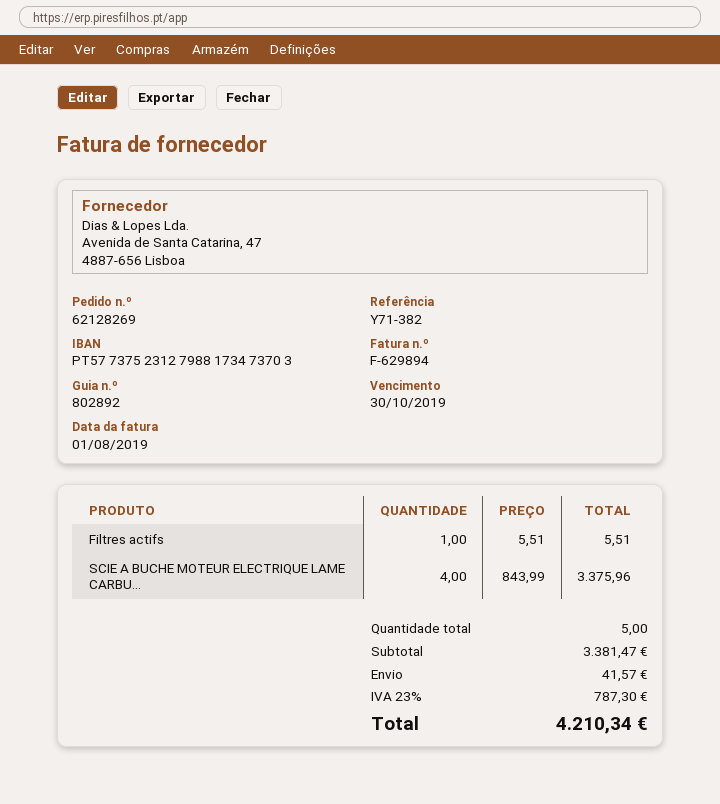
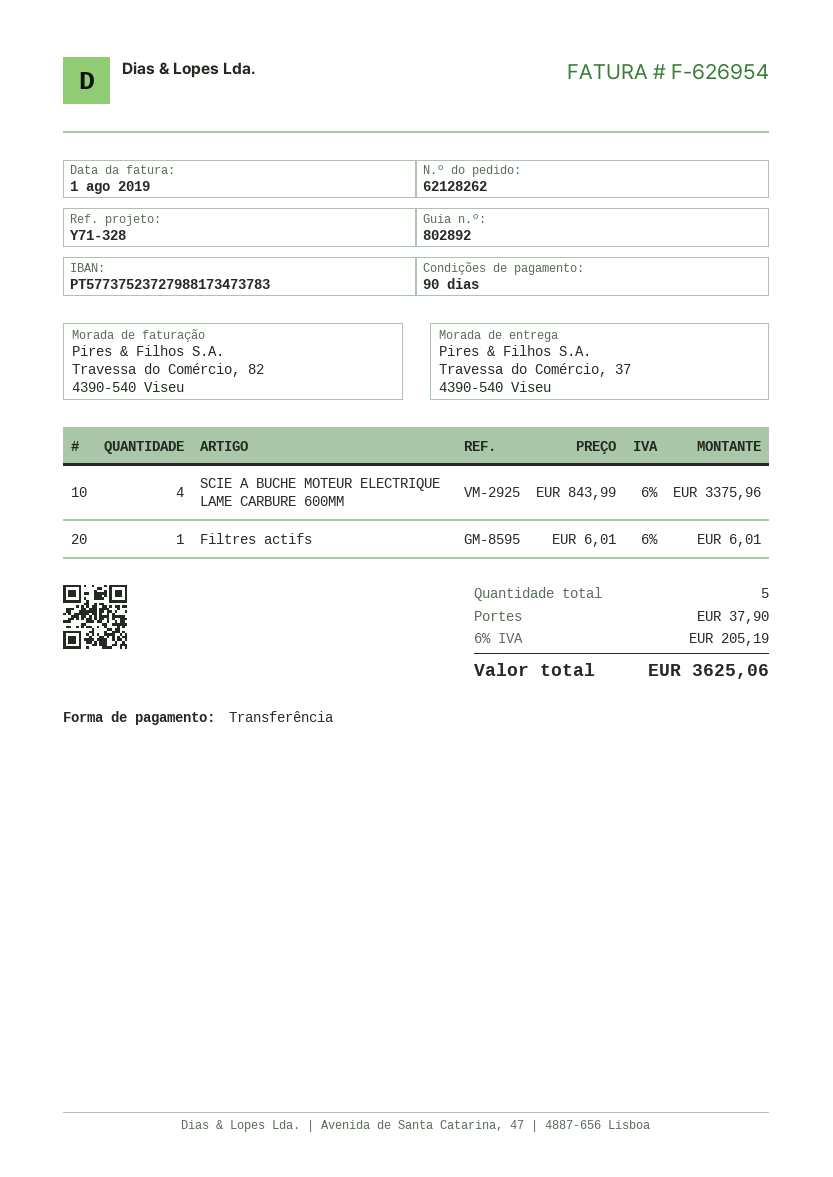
order number: 62128269 -> 62128262
invoice number: F-629894 -> F-626954
reference: Y71-382 -> Y71-328
bank account: PT57737523127988173473703 -> PT57737523727988173473783
Filtres actifs: 1 x 5.51 = 5.51 -> 1 x 6.01 = 6.01
shipping: 41.57 -> 37.90
tax: 23% = 787.30 -> 6% = 205.19
total: 4210.34 -> 3625.06

